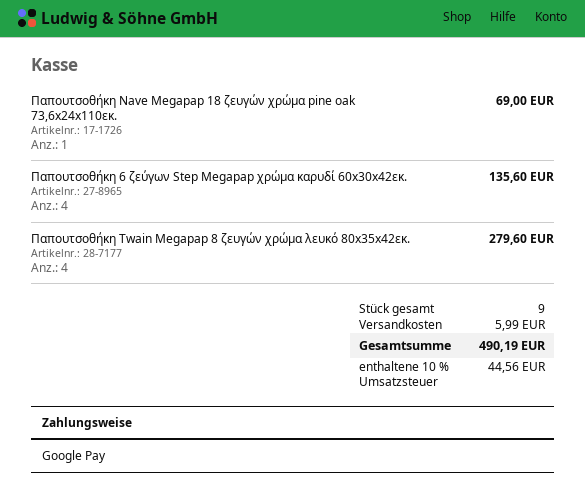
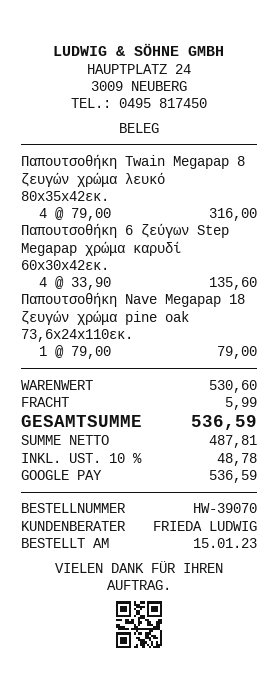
Παπουτσοθήκη Nave Megapap 18 ζευγών χρώμα pine oak 73,6x24x110εκ.: 1 for 69.00 -> 1 for 79.00
Παπουτσοθήκη Twain Megapap 8 ζευγών χρώμα λευκό 80x35x42εκ.: 4 for 279.60 -> 4 for 316.00
tax: 10% = 44.56 -> 10% = 48.78
total: 490.19 -> 536.59

